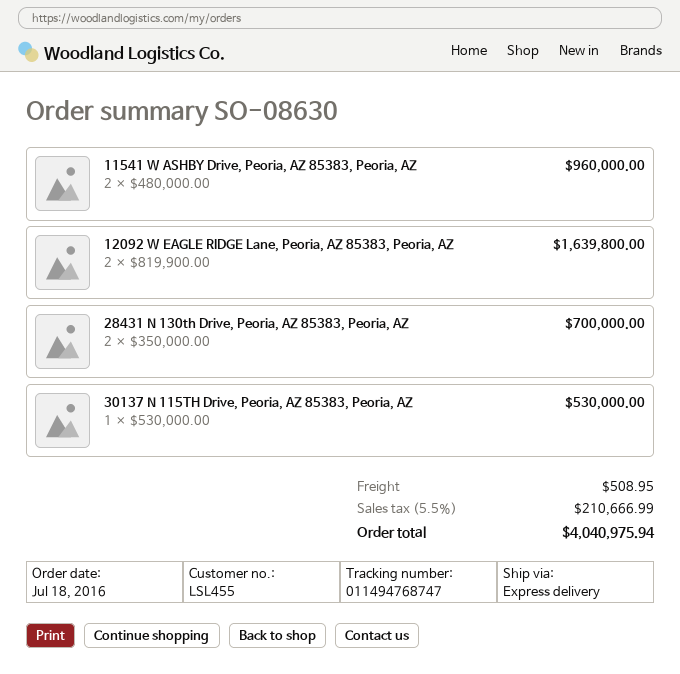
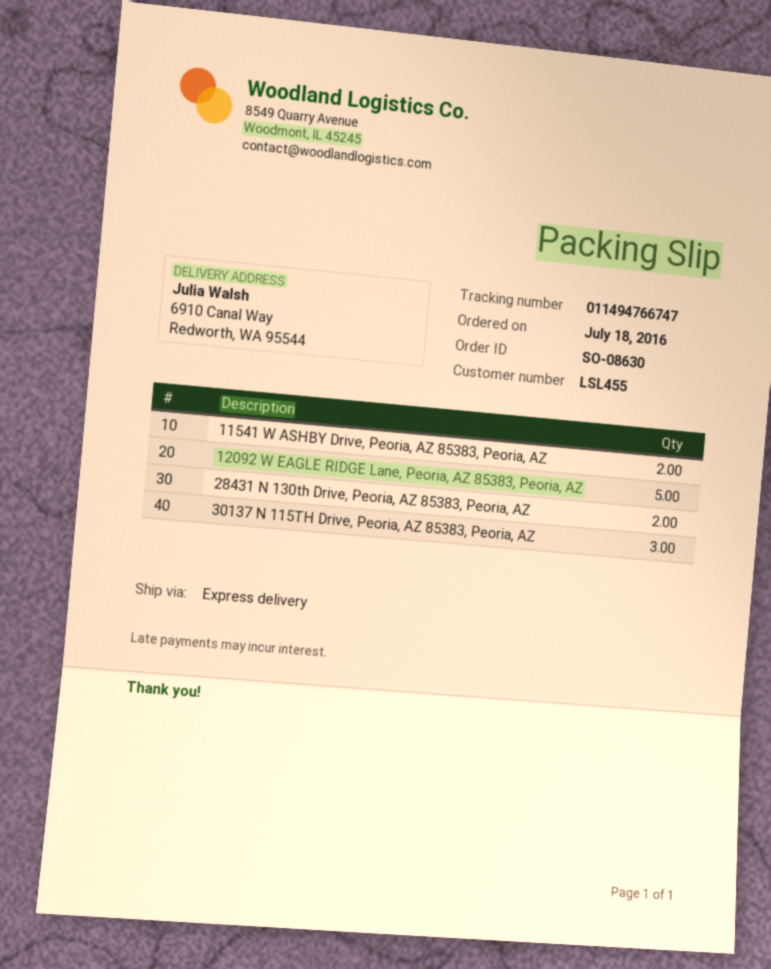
tracking number: 011494768747 -> 011494766747
12092 W EAGLE RIDGE Lane, Peoria, AZ 85383, Peoria, AZ: 2 -> 5
30137 N 115TH Drive, Peoria, AZ 85383, Peoria, AZ: 1 -> 3

